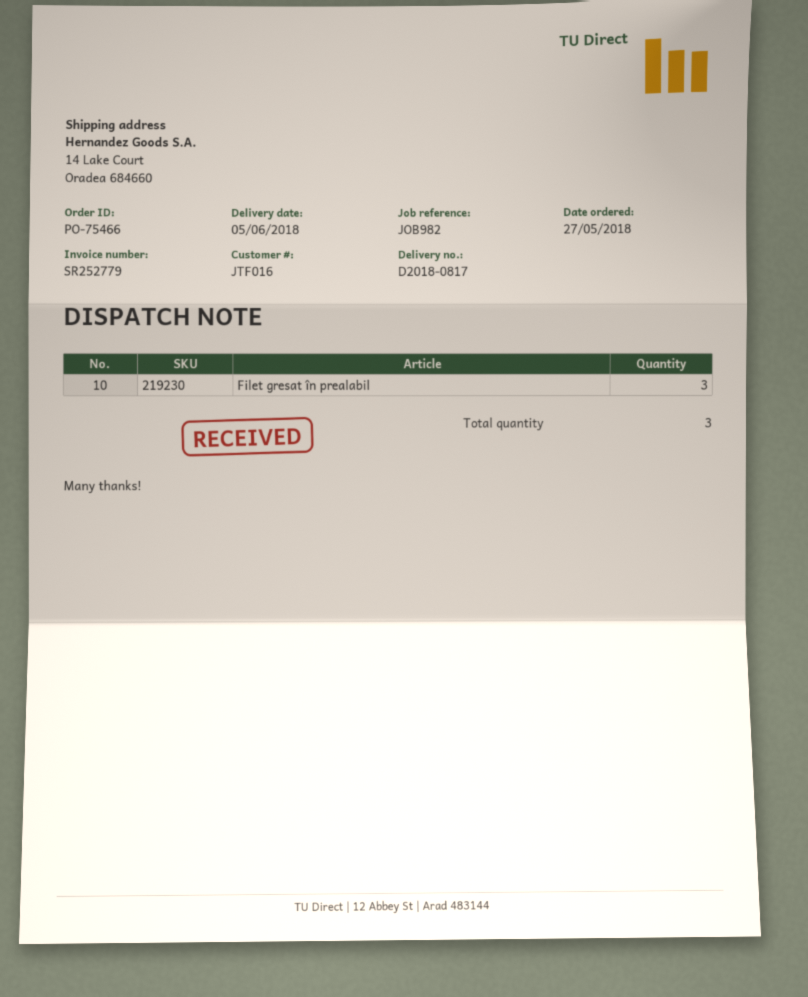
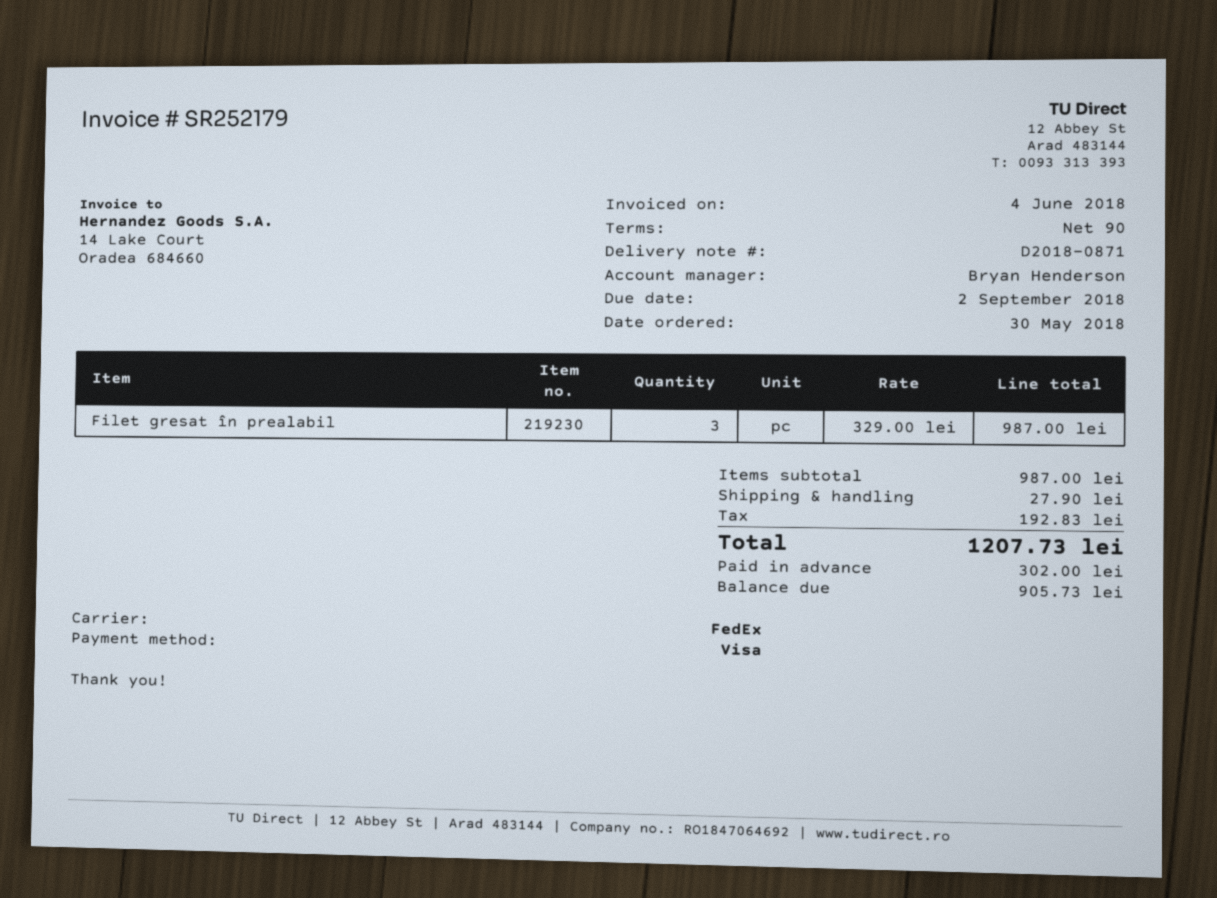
order date: 2018-05-27 -> 2018-05-30
delivery note number: D2018-0817 -> D2018-0871
invoice number: SR252779 -> SR252179

